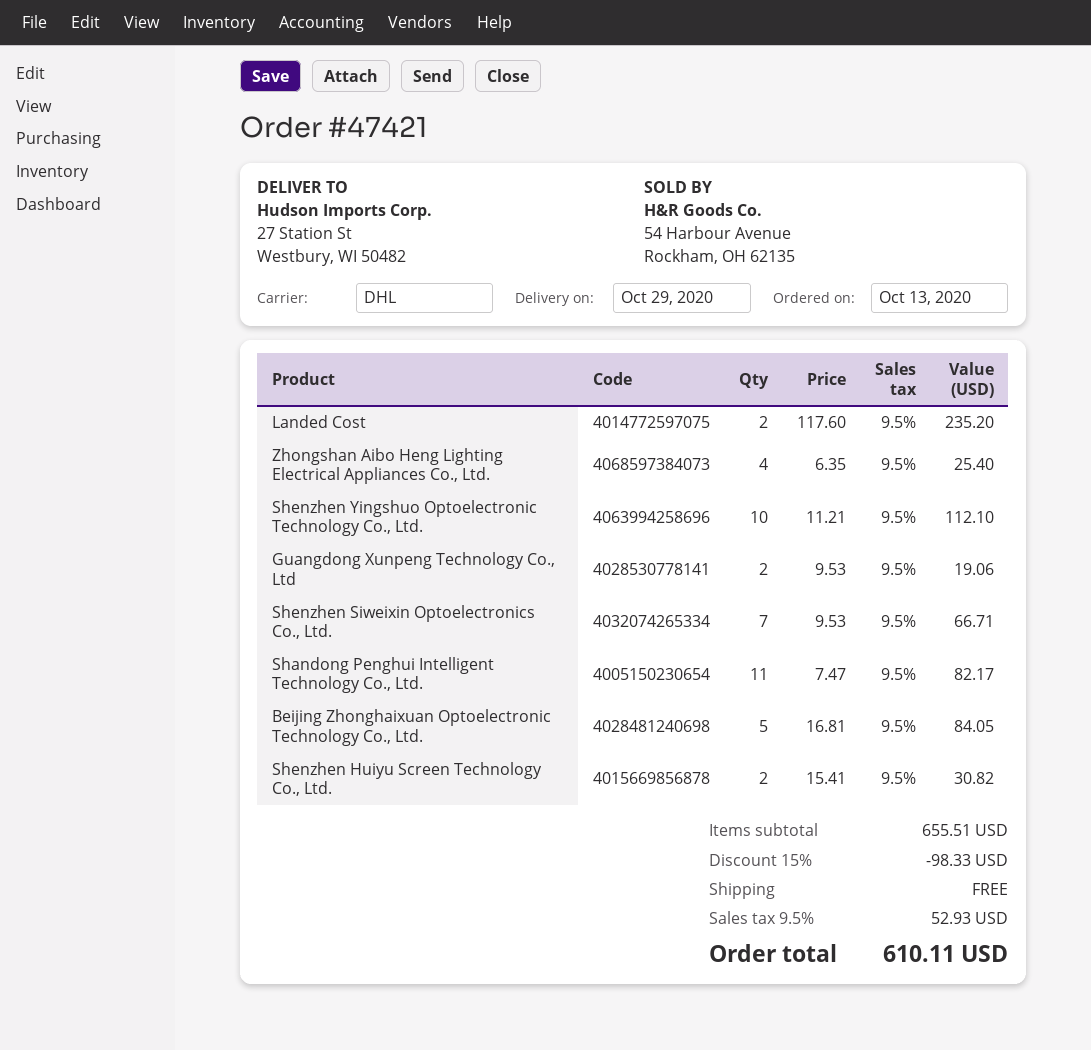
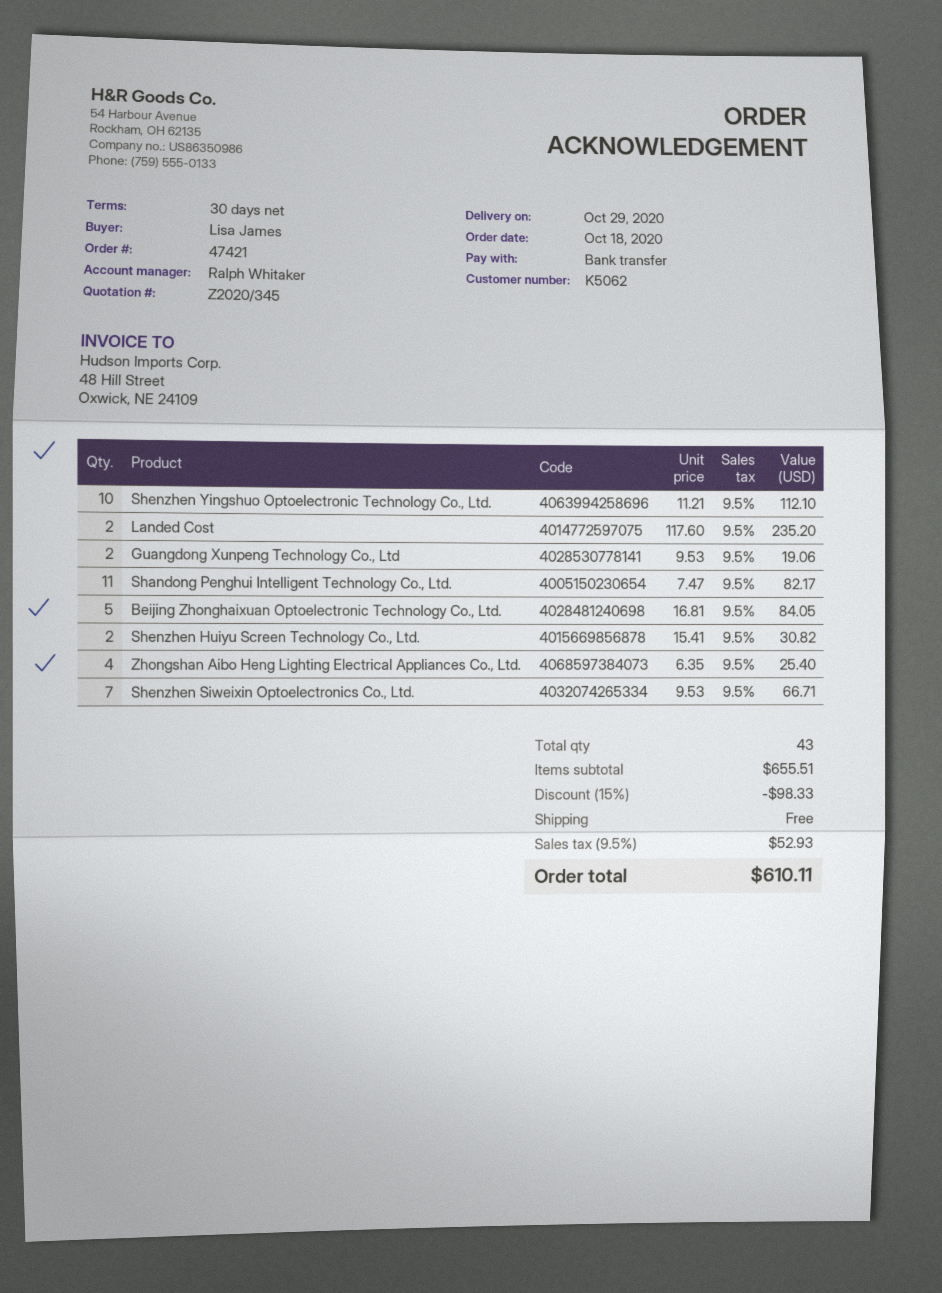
order date: 2020-10-13 -> 2020-10-18

